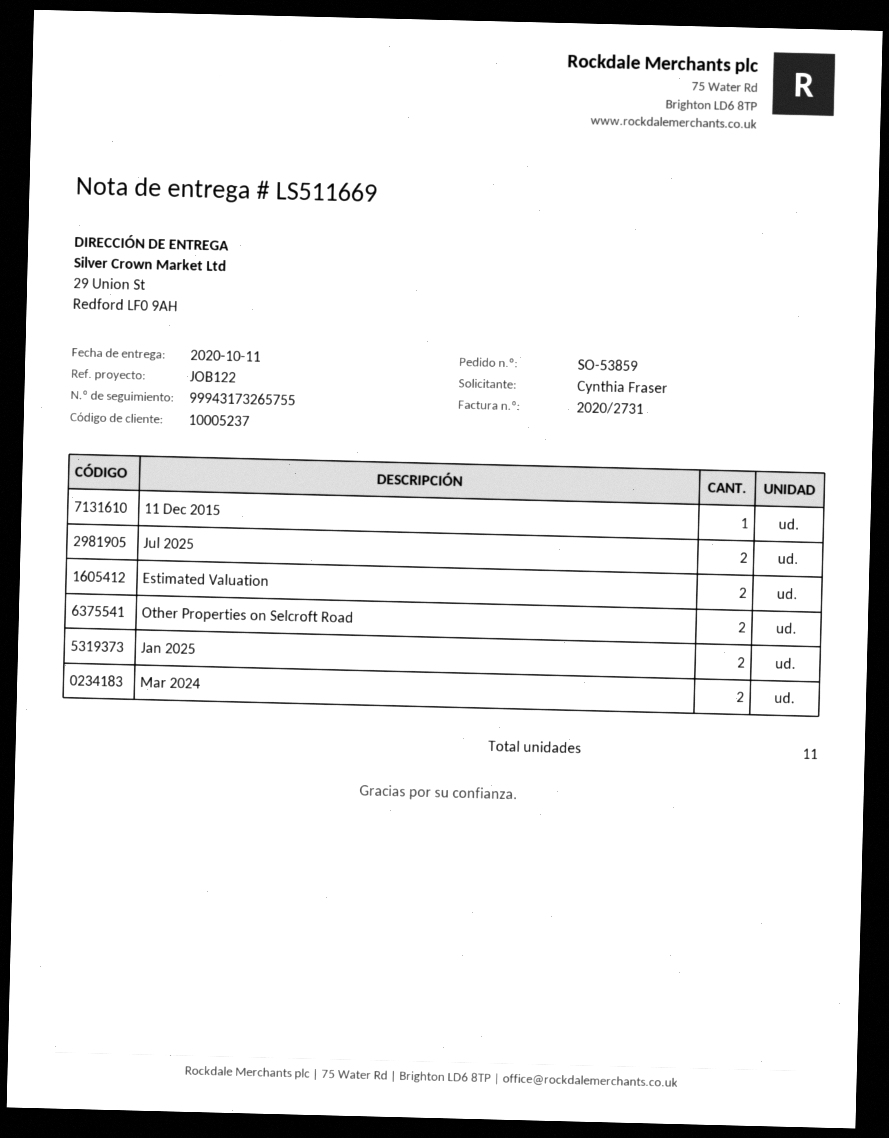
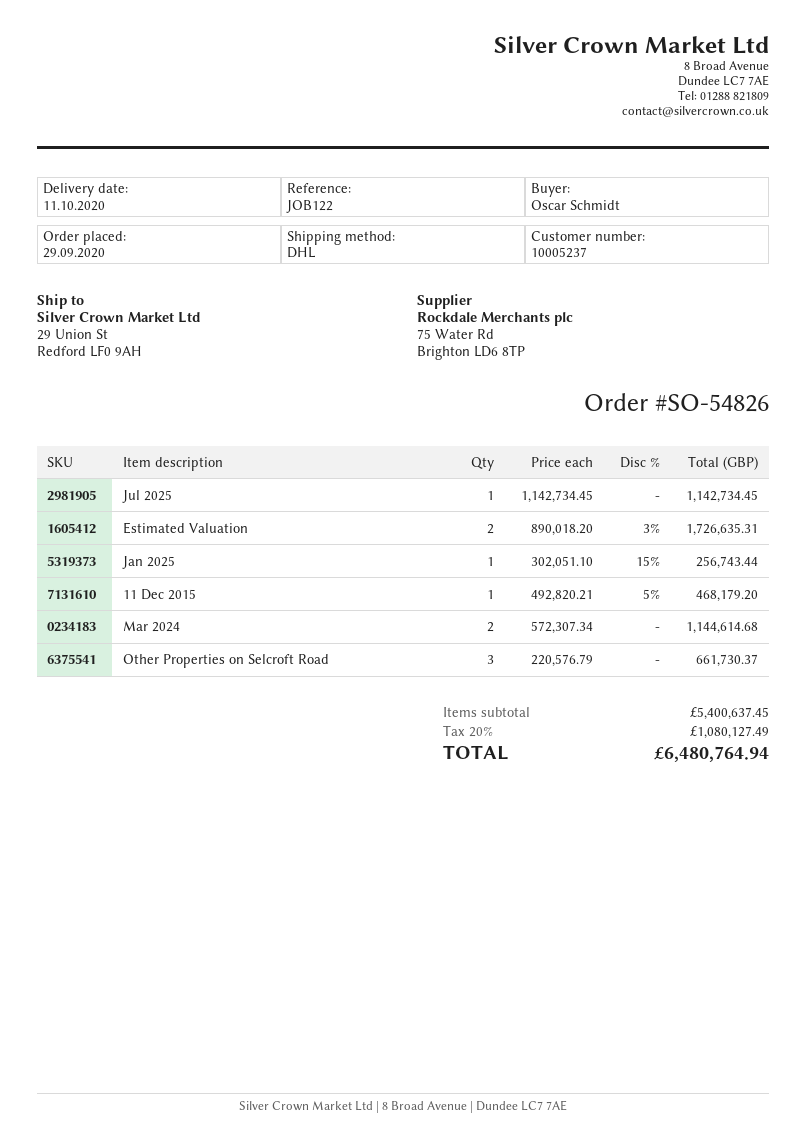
order number: SO-53859 -> SO-54826
ordered by: Cynthia Fraser -> Oscar Schmidt
Jul 2025: 2 -> 1
Other Properties on Selcroft Road: 2 -> 3
Jan 2025: 2 -> 1

